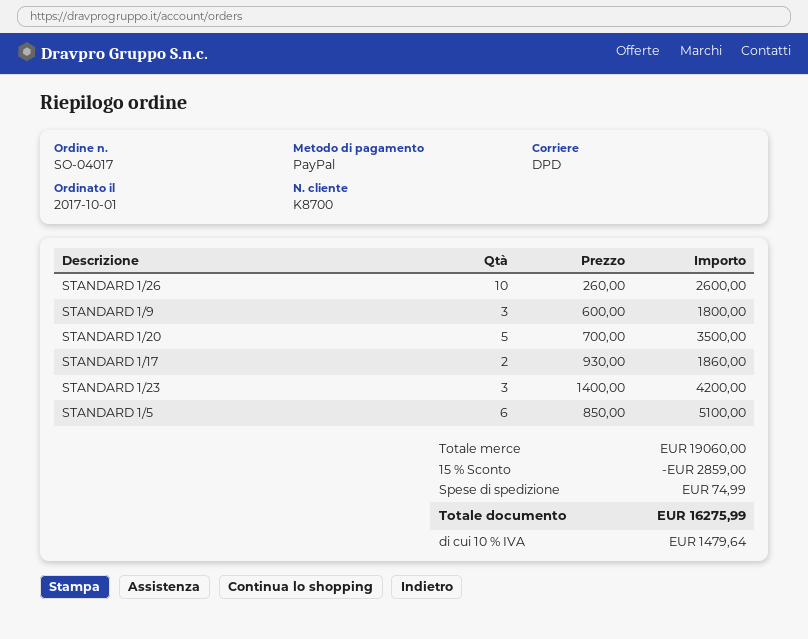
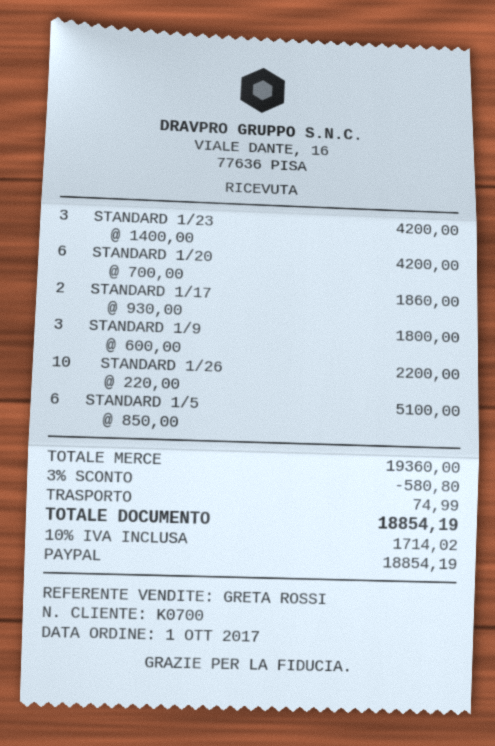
customer number: K8700 -> K0700
STANDARD 1/26: 10 x 260.00 = 2600.00 -> 10 x 220.00 = 2200.00
STANDARD 1/20: 5 x 700.00 = 3500.00 -> 6 x 700.00 = 4200.00
subtotal: 19060.00 -> 19360.00
discount: 15% = 2859.00 -> 3% = 580.80
tax: 10% = 1479.64 -> 10% = 1714.02
total: 16275.99 -> 18854.19

